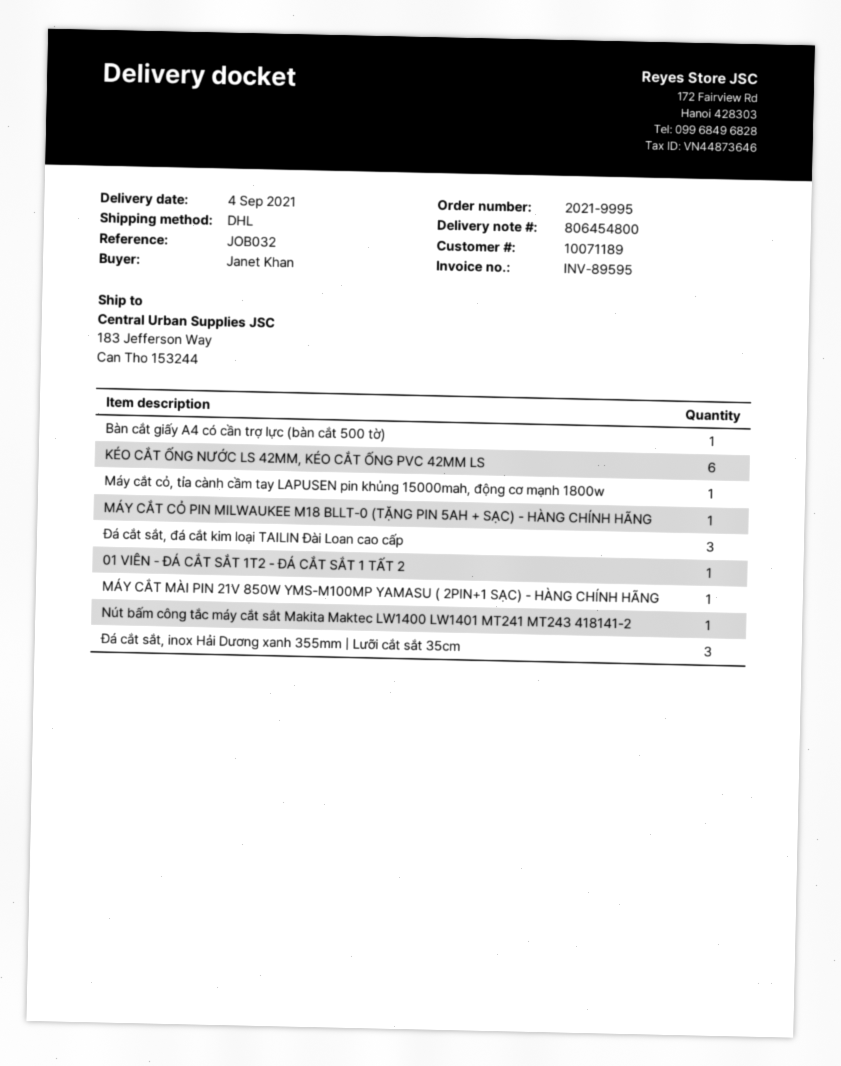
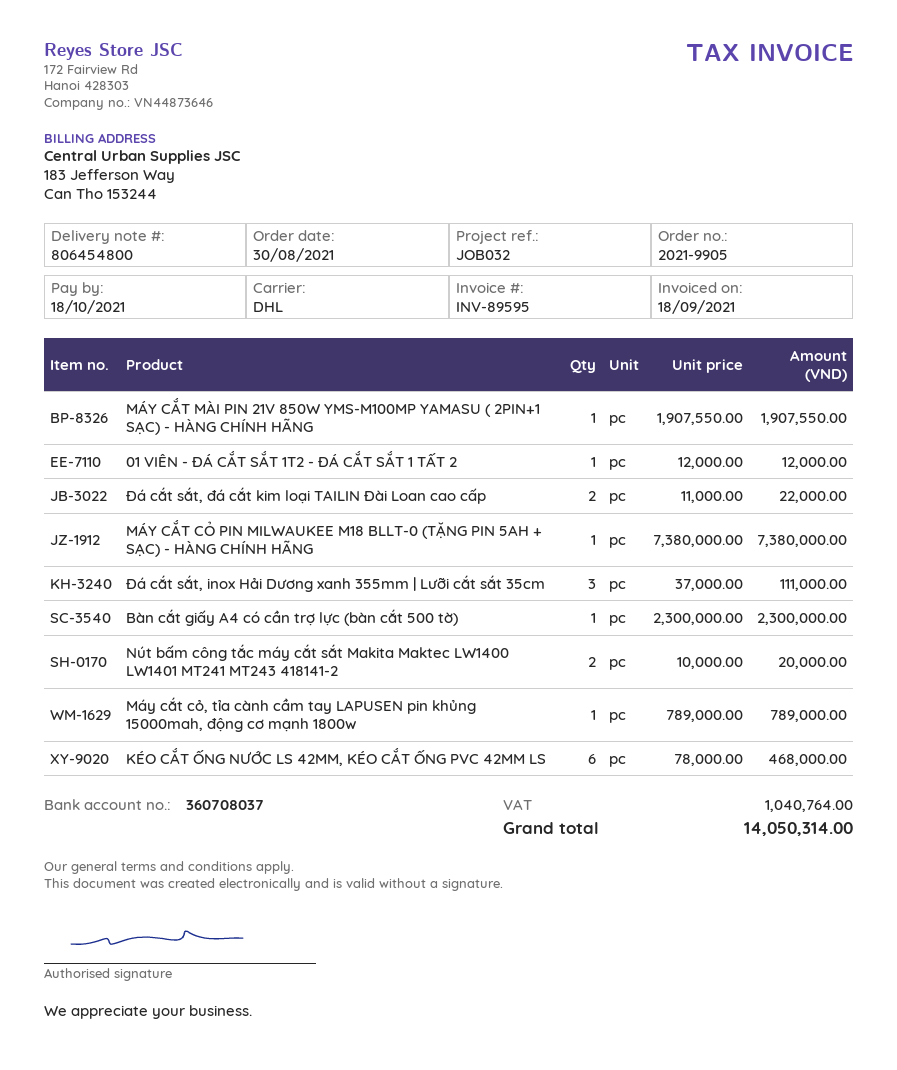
order number: 2021-9995 -> 2021-9905
Đá cắt sắt, đá cắt kim loại TAILIN Đài Loan cao cấp: 3 -> 2
Nút bấm công tắc máy cắt sắt Makita Maktec LW1400 LW1401 MT241 MT243 418141-2: 1 -> 2

